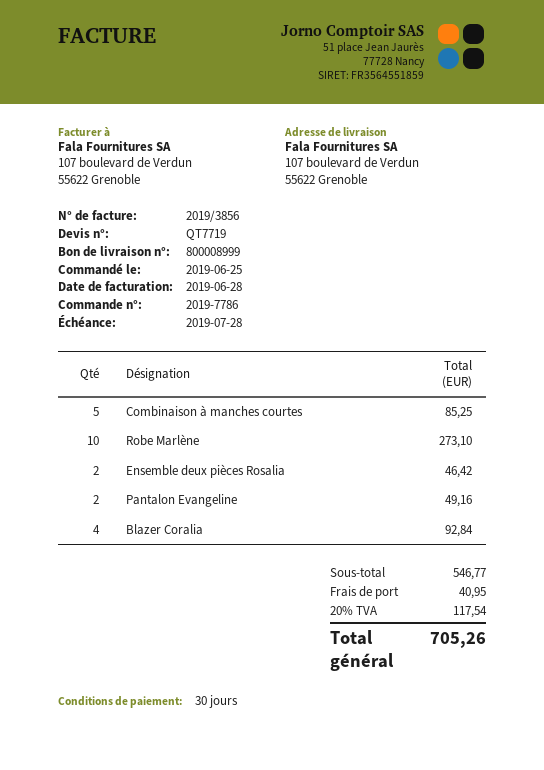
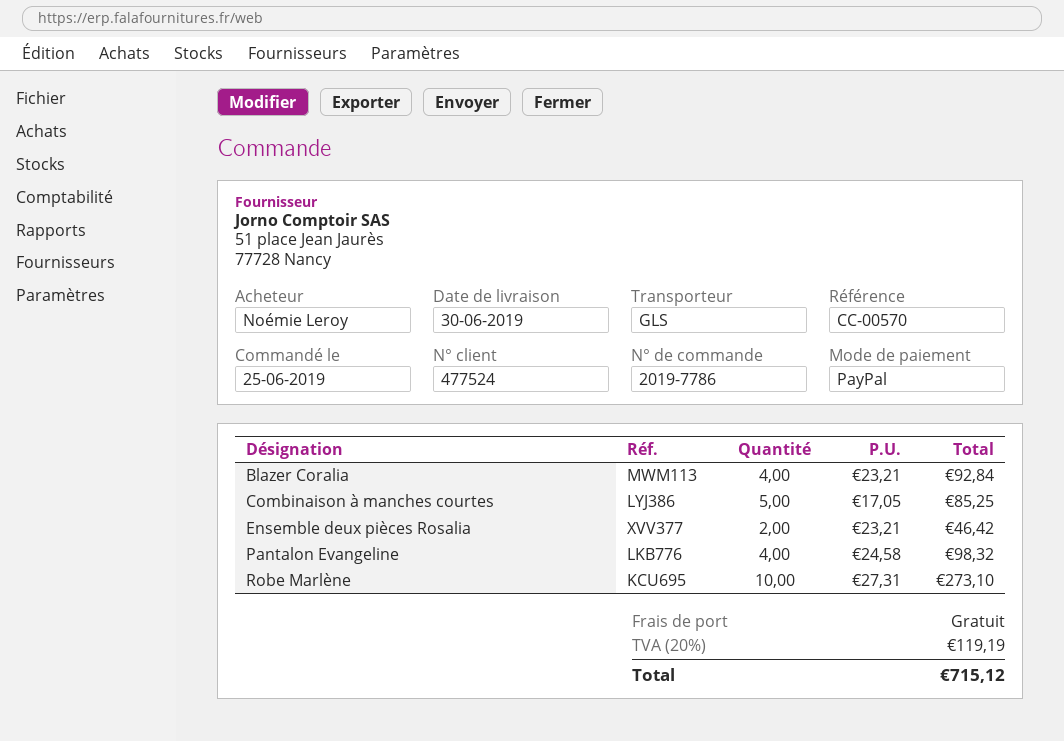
Pantalon Evangeline: 2 for 49.16 -> 4 for 98.32
shipping: 40.95 -> 0.00
tax: 20% = 117.54 -> 20% = 119.19
total: 705.26 -> 715.12

